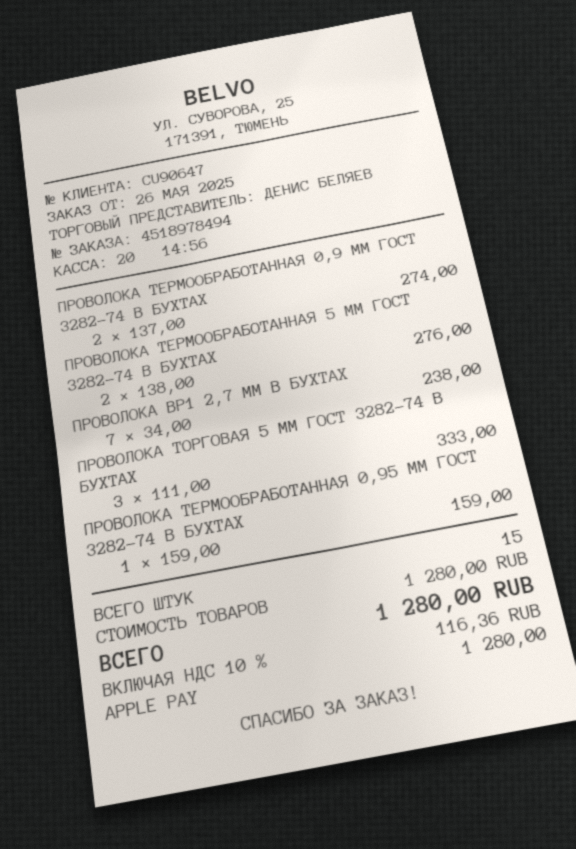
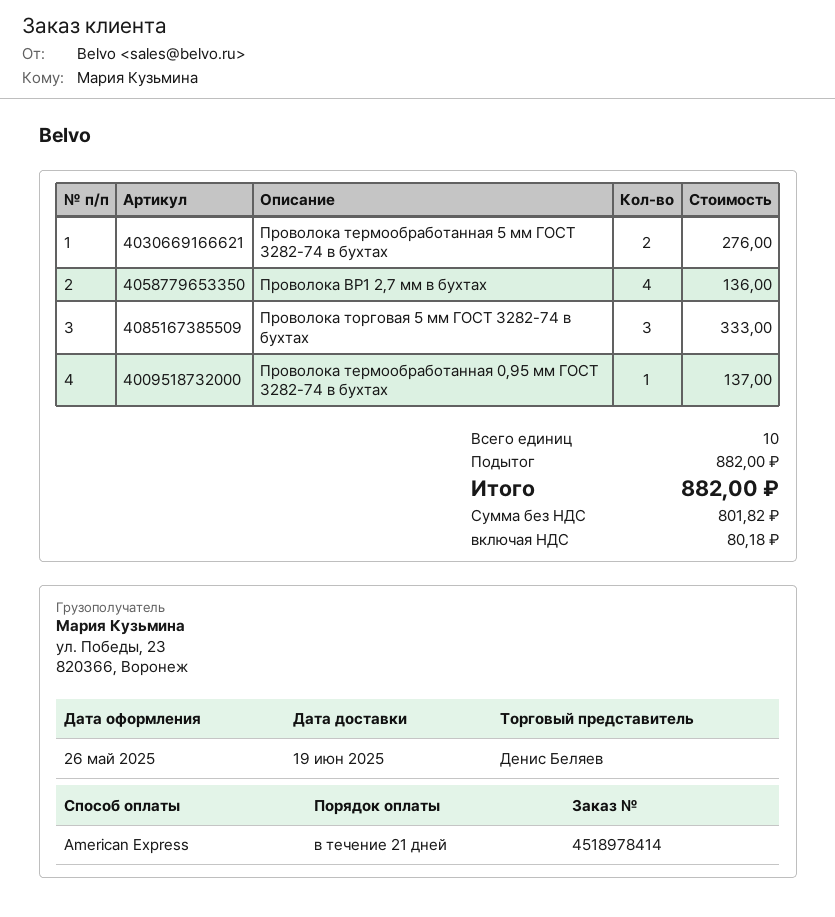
order number: 4518978494 -> 4518978414
payment method: Apple Pay -> American Express
ПРОВОЛОКА ТЕРМООБРАБОТАННАЯ 0,9 ММ ГОСТ 3282-74 В БУХТАХ: 2 for 274.00 -> none
ПРОВОЛОКА ВР1 2,7 ММ В БУХТАХ: 7 for 238.00 -> 4 for 136.00
ПРОВОЛОКА ТЕРМООБРАБОТАННАЯ 0,95 ММ ГОСТ 3282-74 В БУХТАХ: 1 for 159.00 -> 1 for 137.00
total quantity: 15 -> 10
subtotal: 1280.00 -> 882.00
tax: 116.36 -> 80.18
total: 1280.00 -> 882.00

